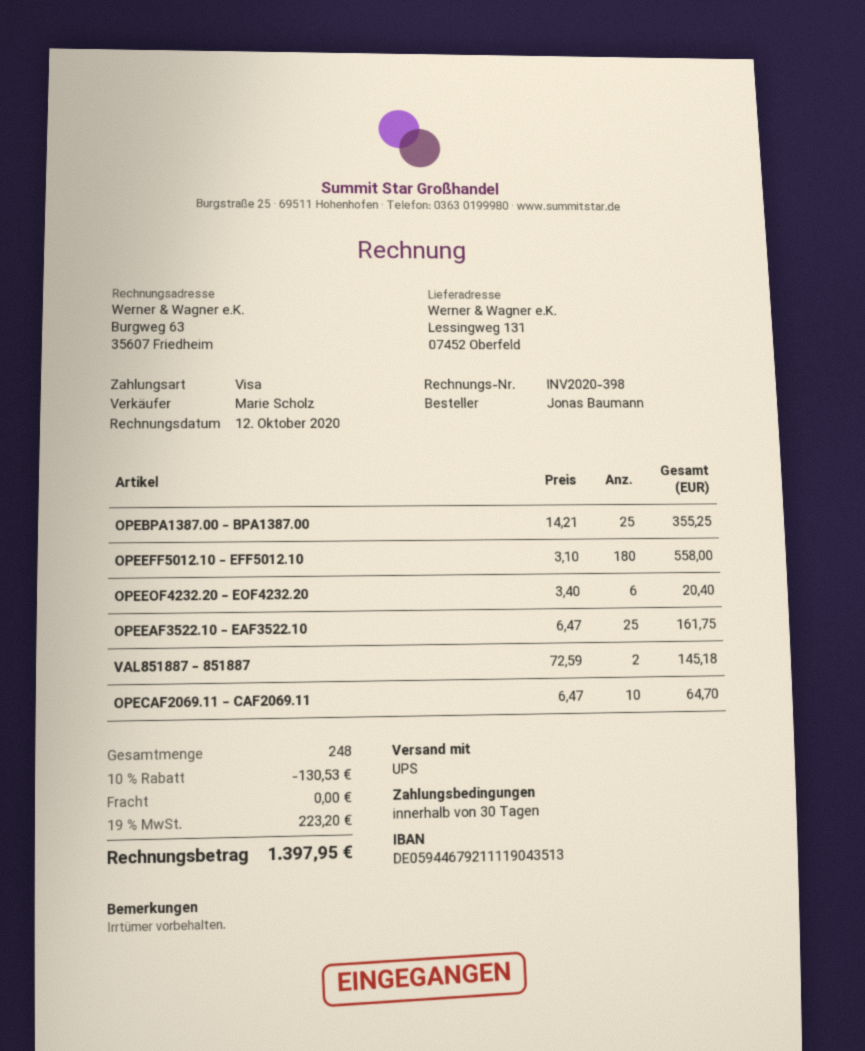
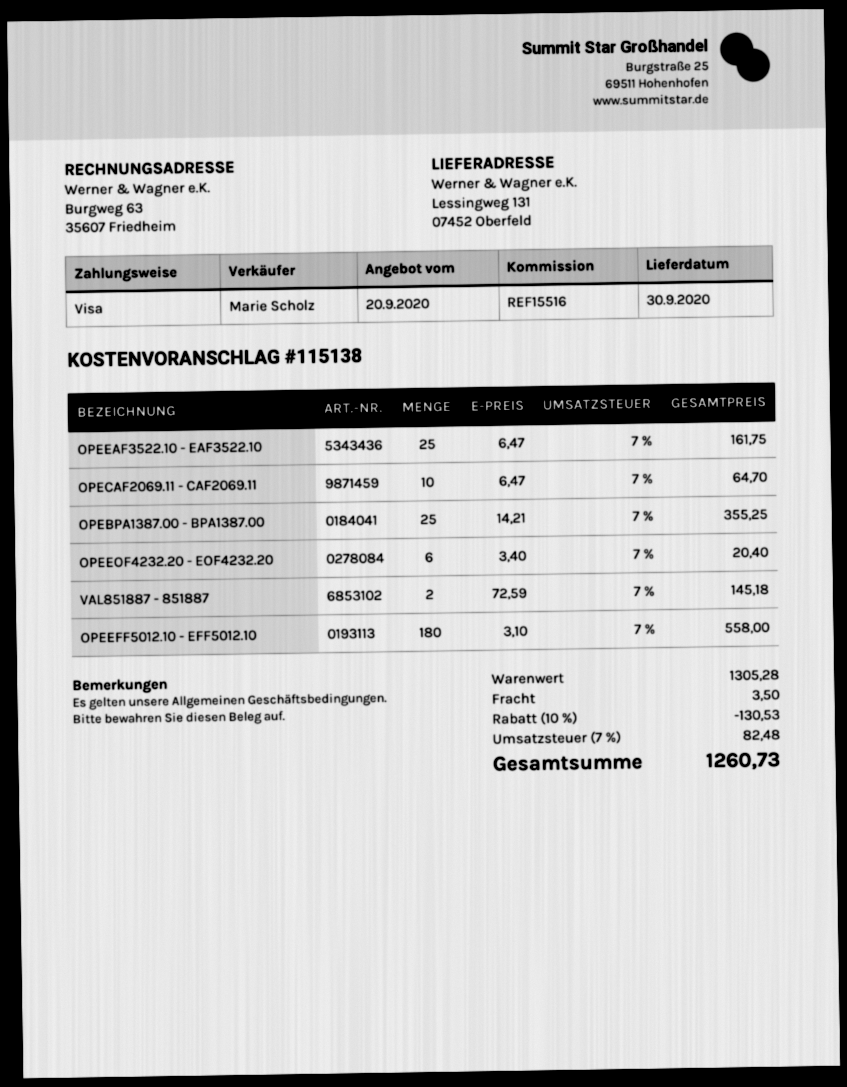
shipping: 0.00 -> 3.50
tax: 19% = 223.20 -> 7% = 82.48
total: 1397.95 -> 1260.73

